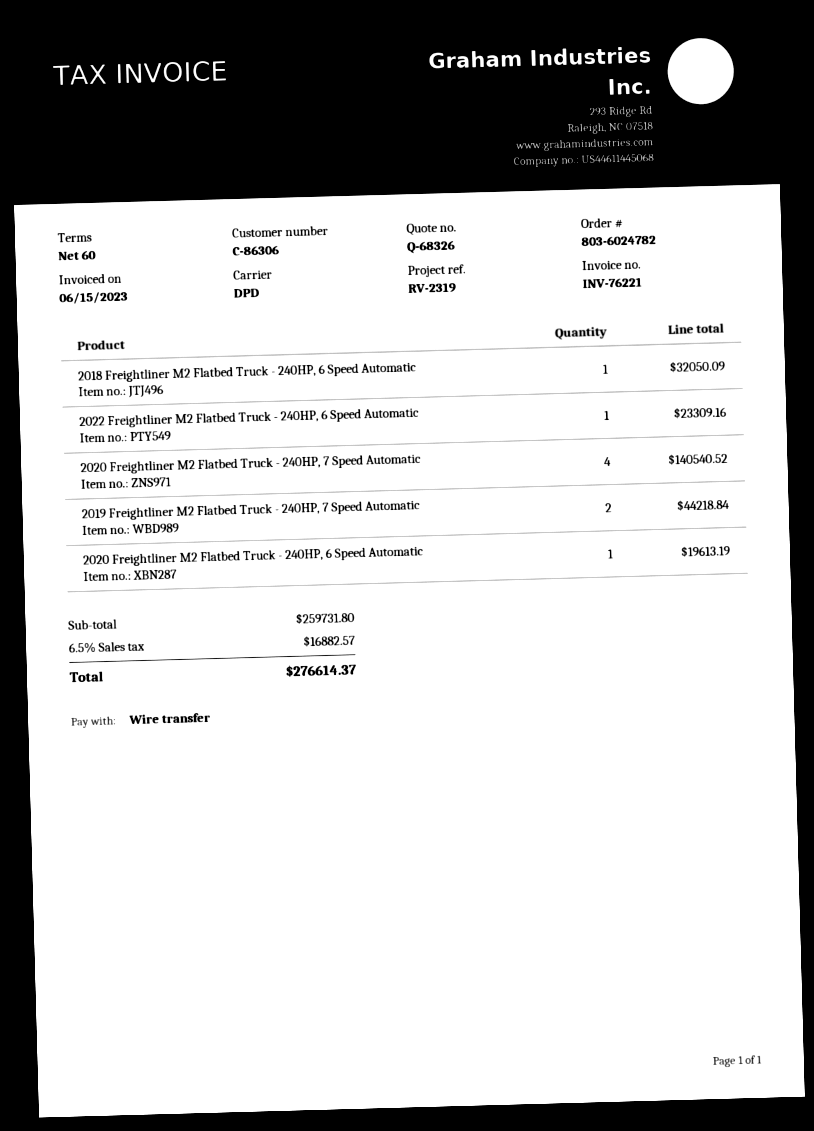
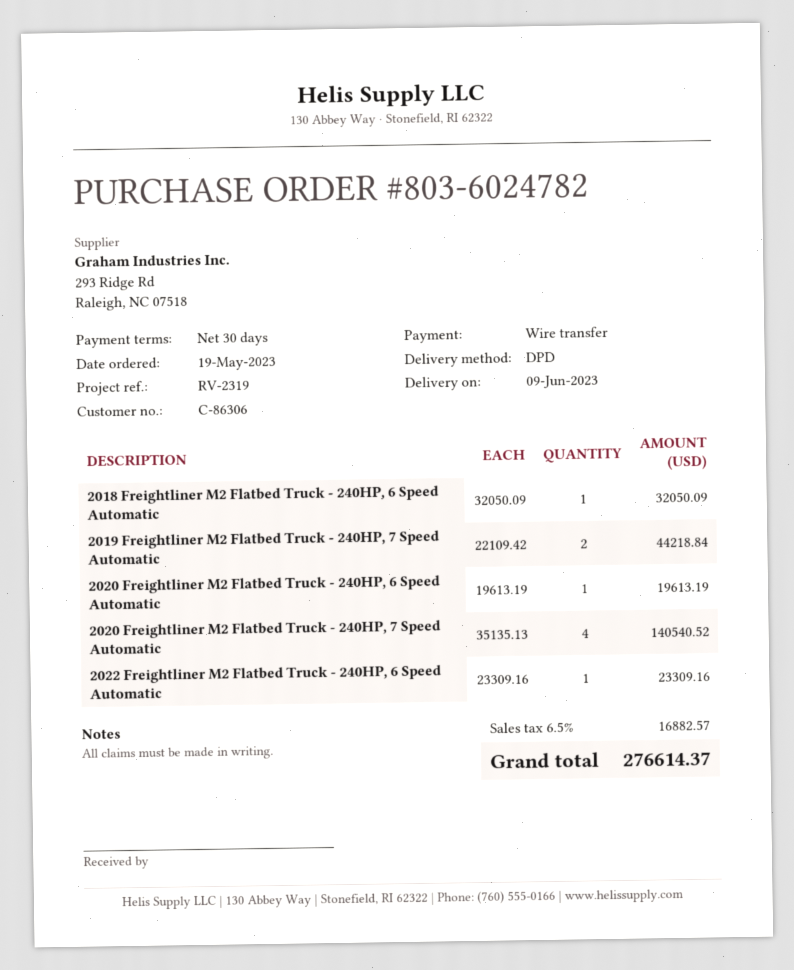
payment terms: 60 days -> 30 days

